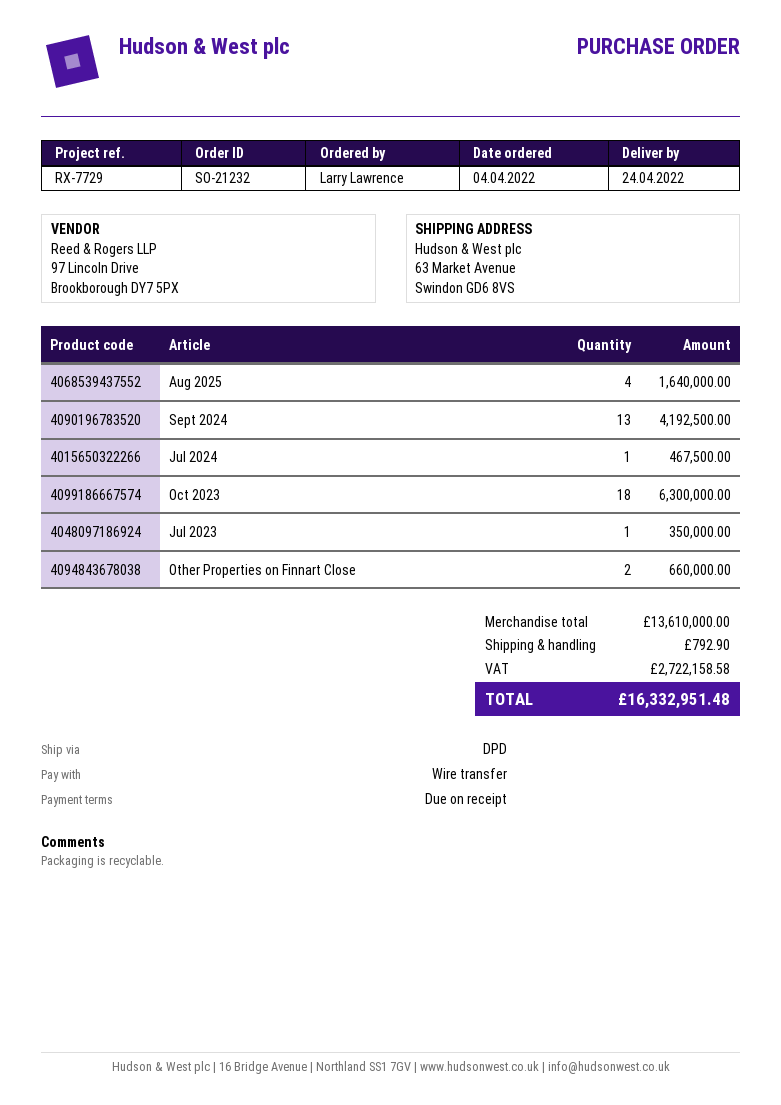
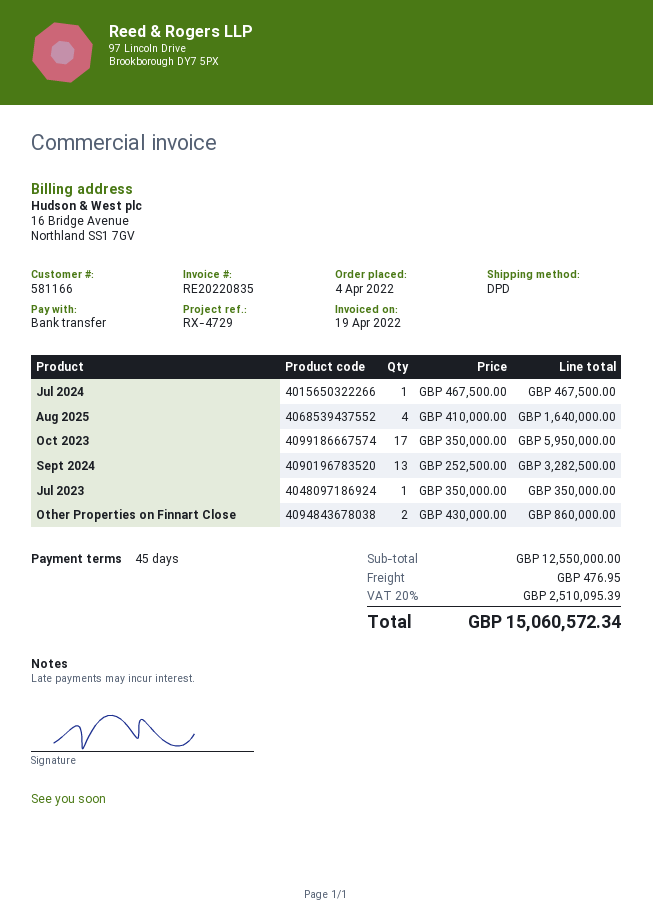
payment terms: on receipt -> 45 days
reference: RX-7729 -> RX-4729
Sept 2024: 13 for 4192500.00 -> 13 for 3282500.00
Oct 2023: 18 for 6300000.00 -> 17 for 5950000.00
Other Properties on Finnart Close: 2 for 660000.00 -> 2 for 860000.00
subtotal: 13610000.00 -> 12550000.00
shipping: 792.90 -> 476.95
tax: 2722158.58 -> 2510095.39
total: 16332951.48 -> 15060572.34

